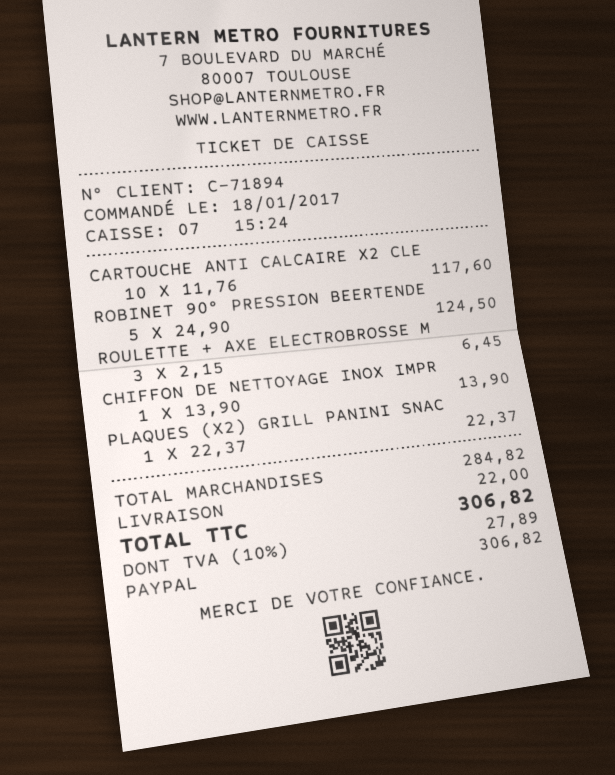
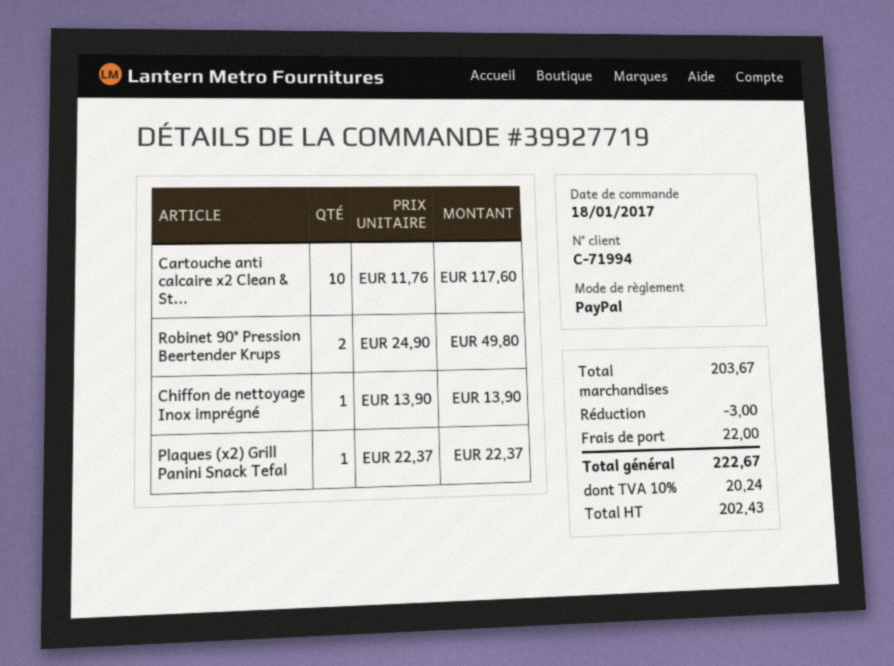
customer number: C-71894 -> C-71994
ROBINET 90° PRESSION BEERTENDE: 5 x 24.90 = 124.50 -> 2 x 24.90 = 49.80
ROULETTE + AXE ELECTROBROSSE M: 3 x 2.15 = 6.45 -> none
subtotal: 284.82 -> 203.67
discount: none -> 3.00
tax: 10% = 27.89 -> 10% = 20.24
total: 306.82 -> 222.67

